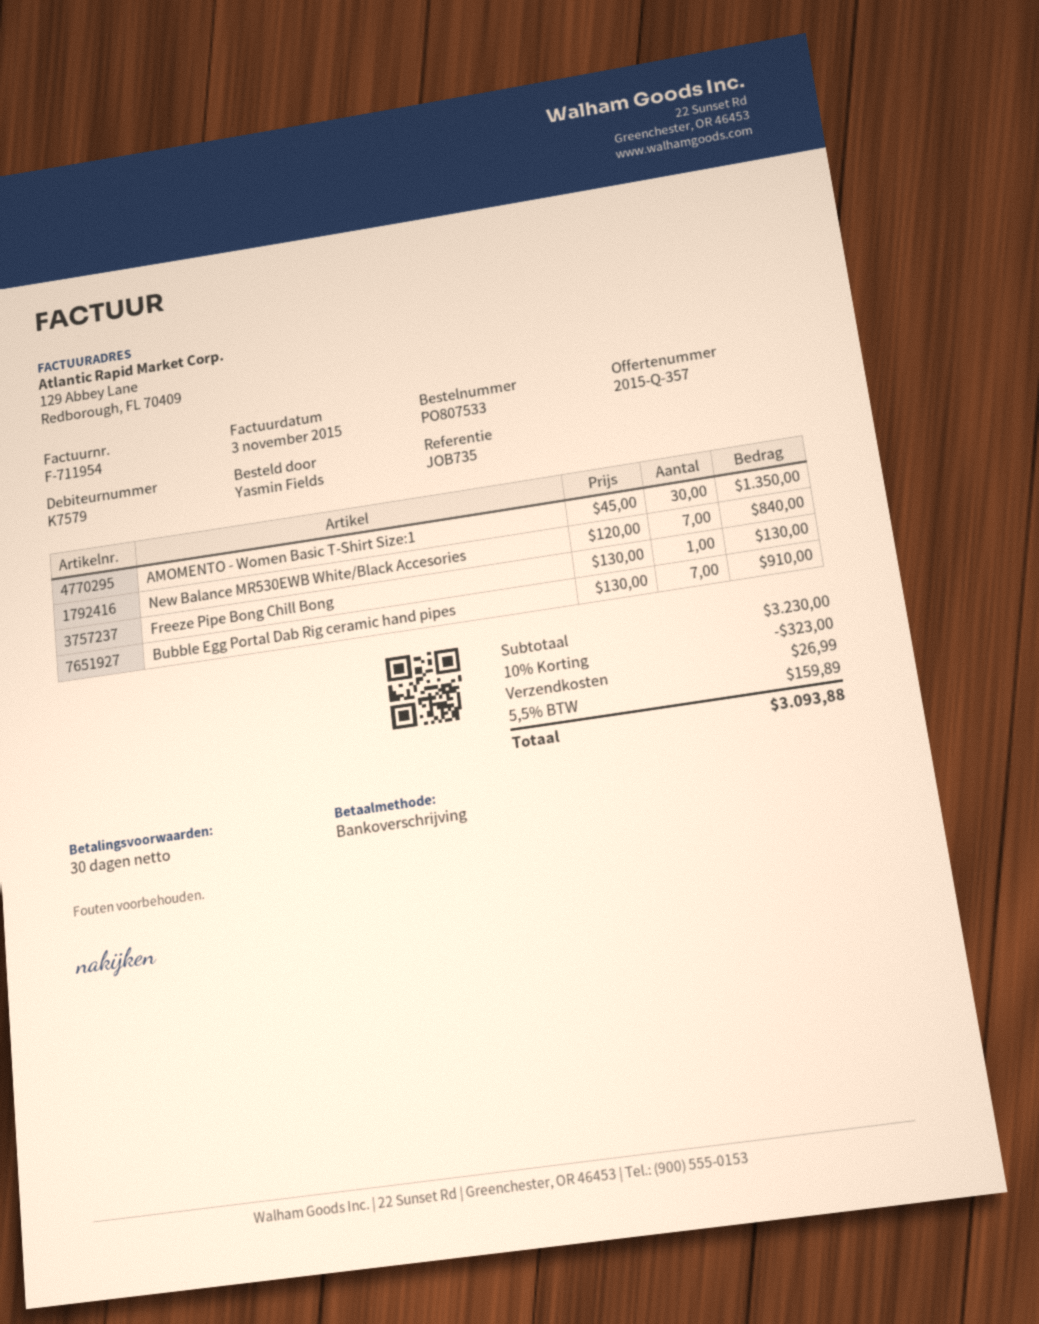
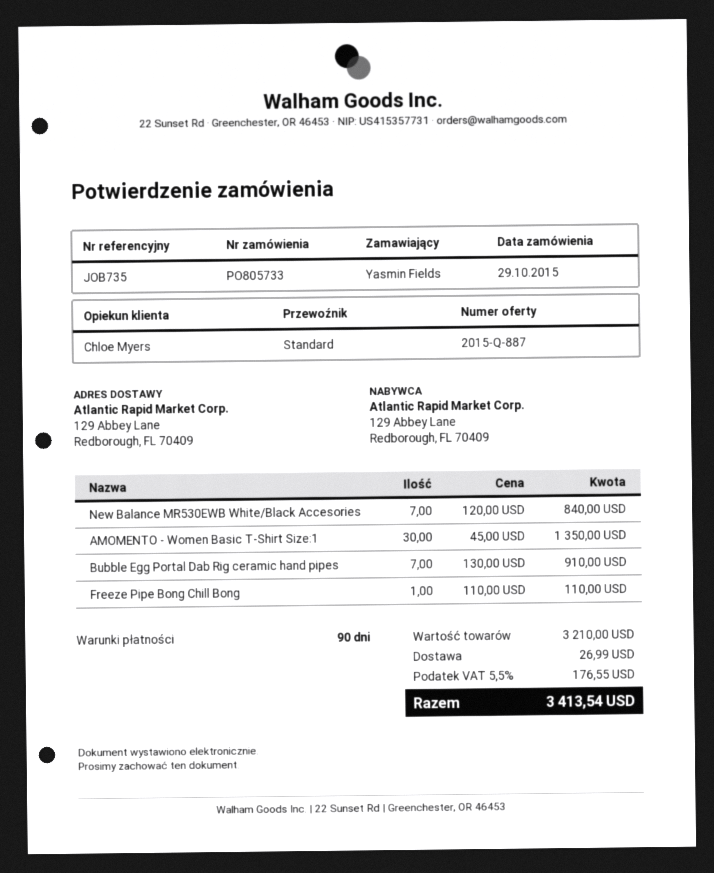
quote number: 2015-Q-357 -> 2015-Q-887
order number: PO807533 -> PO805733
payment terms: 30 days -> 90 days
Freeze Pipe Bong Chill Bong: 1 x 130.00 = 130.00 -> 1 x 110.00 = 110.00
subtotal: 3230.00 -> 3210.00
discount: 10% = 323.00 -> none
tax: 5.5% = 159.89 -> 5.5% = 176.55
total: 3093.88 -> 3413.54

